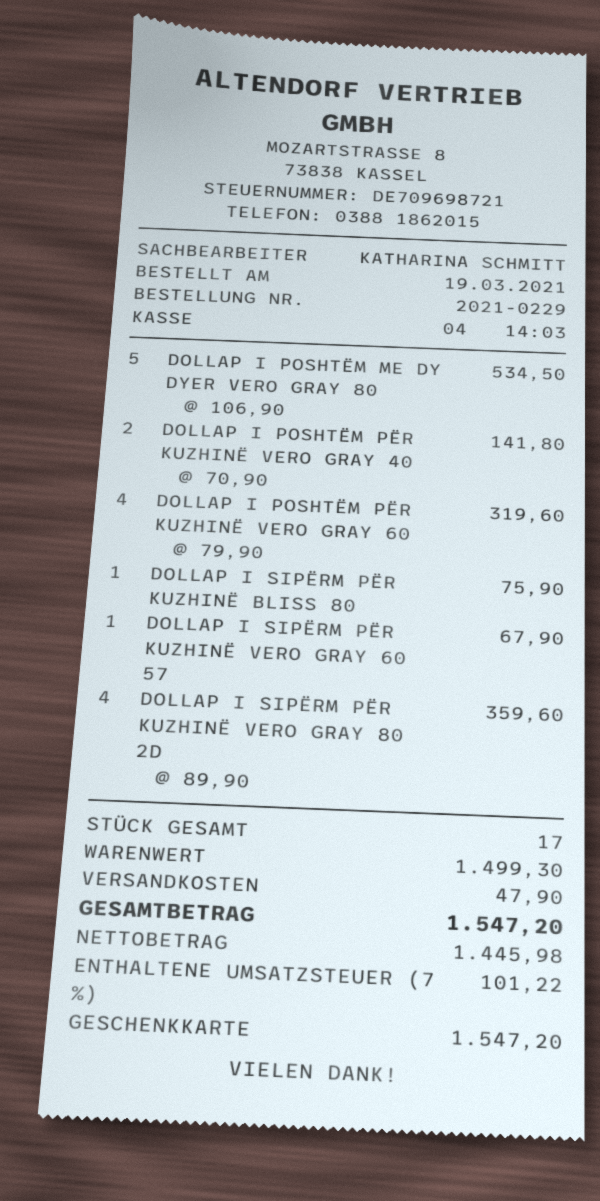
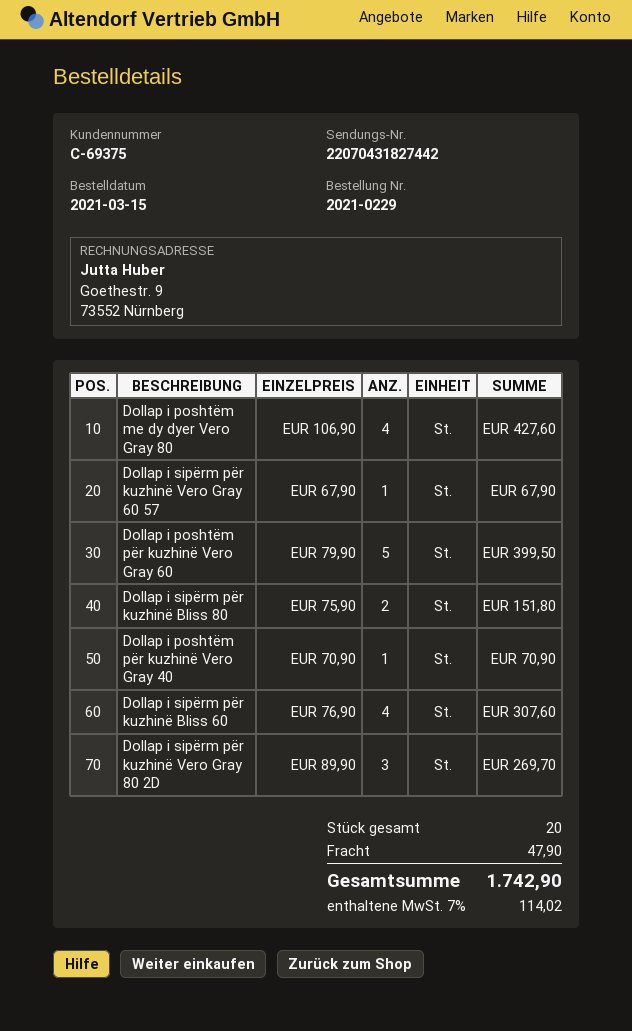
order date: 2021-03-19 -> 2021-03-15
DOLLAP I POSHTËM ME DY DYER VERO GRAY 80: 5 x 106.90 = 534.50 -> 4 x 106.90 = 427.60
DOLLAP I POSHTËM PËR KUZHINË VERO GRAY 40: 2 x 70.90 = 141.80 -> 1 x 70.90 = 70.90
DOLLAP I POSHTËM PËR KUZHINË VERO GRAY 60: 4 x 79.90 = 319.60 -> 5 x 79.90 = 399.50
DOLLAP I SIPËRM PËR KUZHINË BLISS 80: 1 x 75.90 = 75.90 -> 2 x 75.90 = 151.80
DOLLAP I SIPËRM PËR KUZHINË VERO GRAY 80 2D: 4 x 89.90 = 359.60 -> 3 x 89.90 = 269.70
Dollap i sipërm për kuzhinë Bliss 60: none -> 4 x 76.90 = 307.60
total quantity: 17 -> 20
tax: 7% = 101.22 -> 7% = 114.02
total: 1547.20 -> 1742.90

